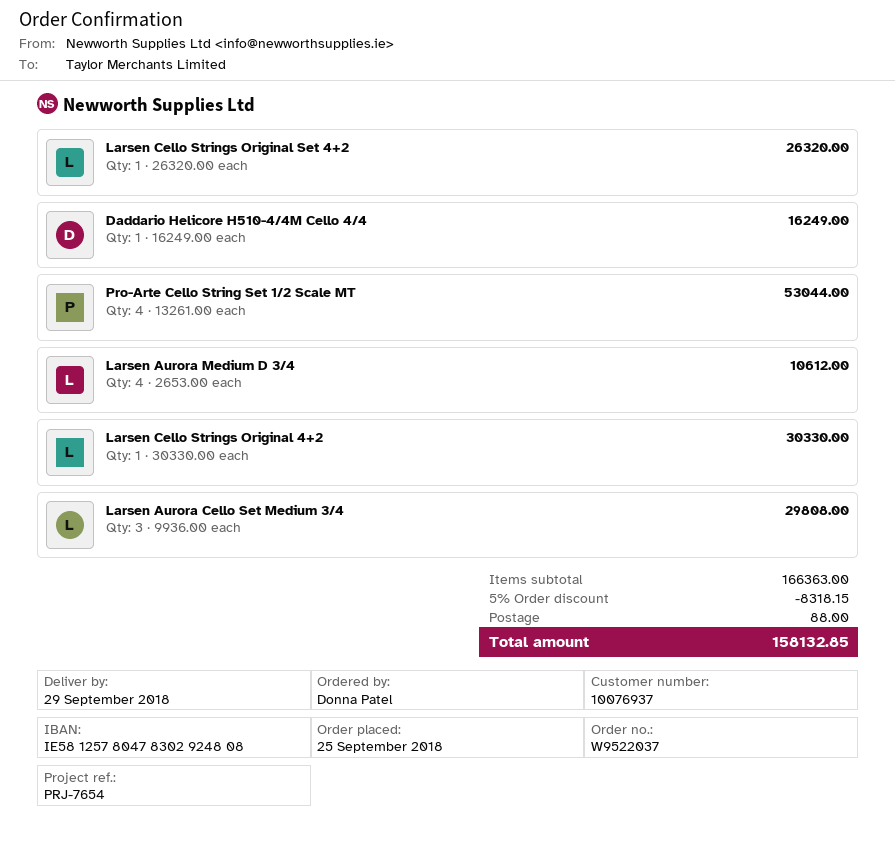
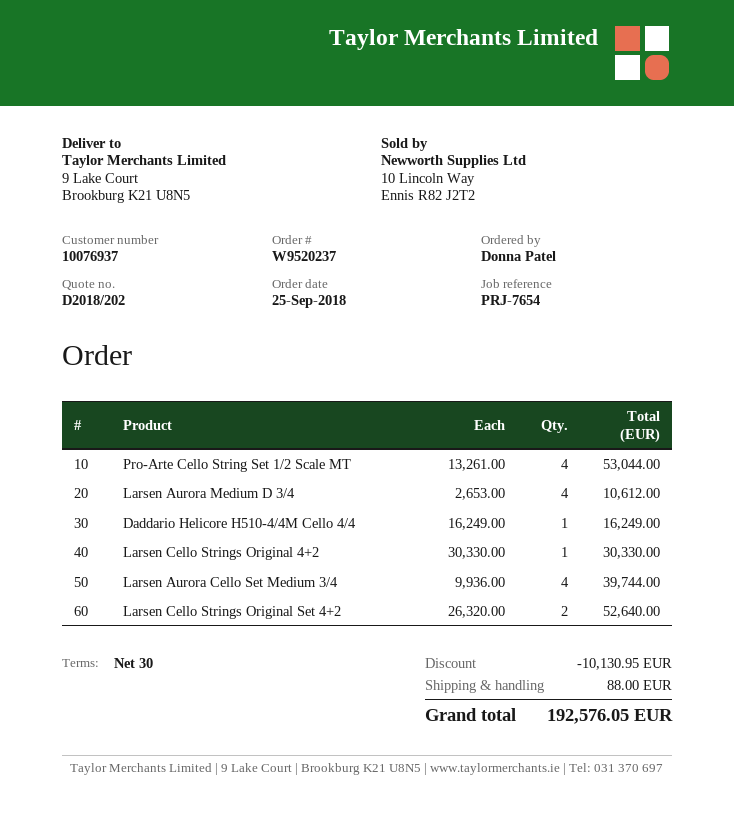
order number: W9522037 -> W9520237
Larsen Cello Strings Original Set 4+2: 1 x 26320.00 = 26320.00 -> 2 x 26320.00 = 52640.00
Larsen Aurora Cello Set Medium 3/4: 3 x 9936.00 = 29808.00 -> 4 x 9936.00 = 39744.00
discount: 8318.15 -> 10130.95
total: 158132.85 -> 192576.05

